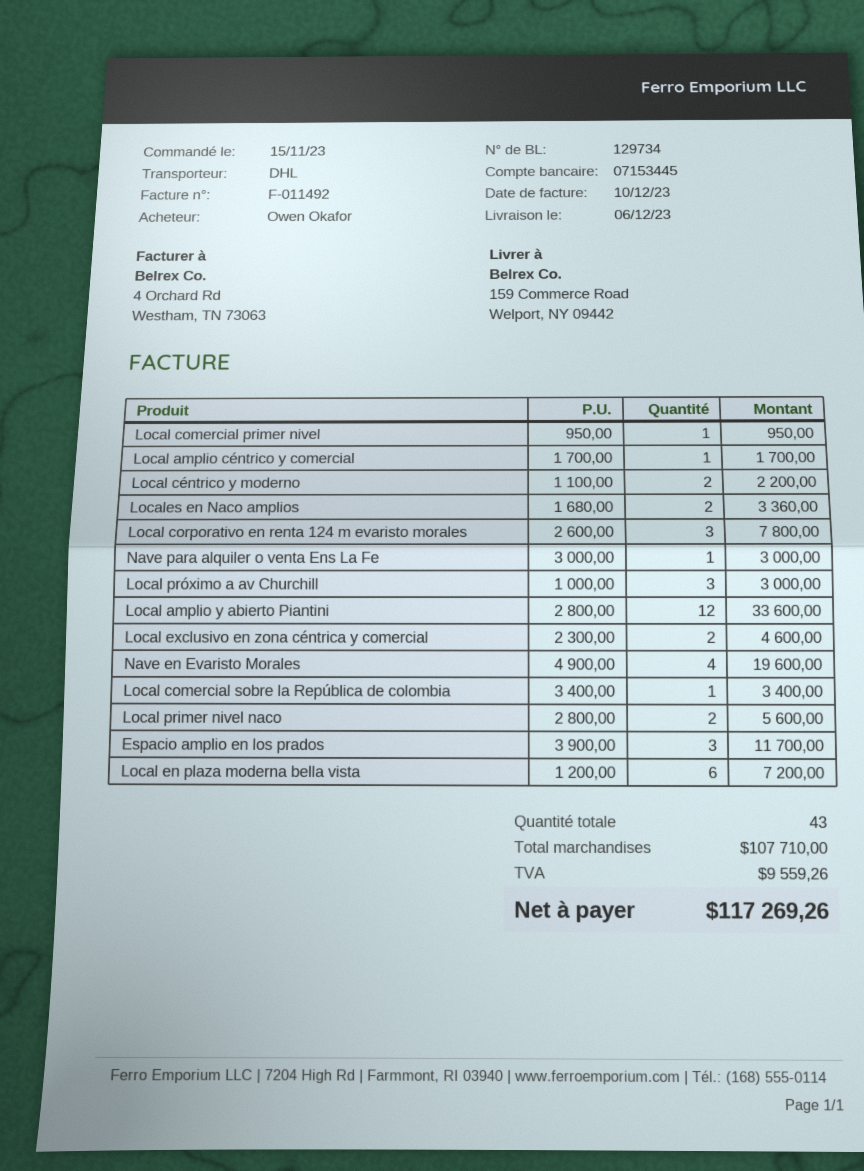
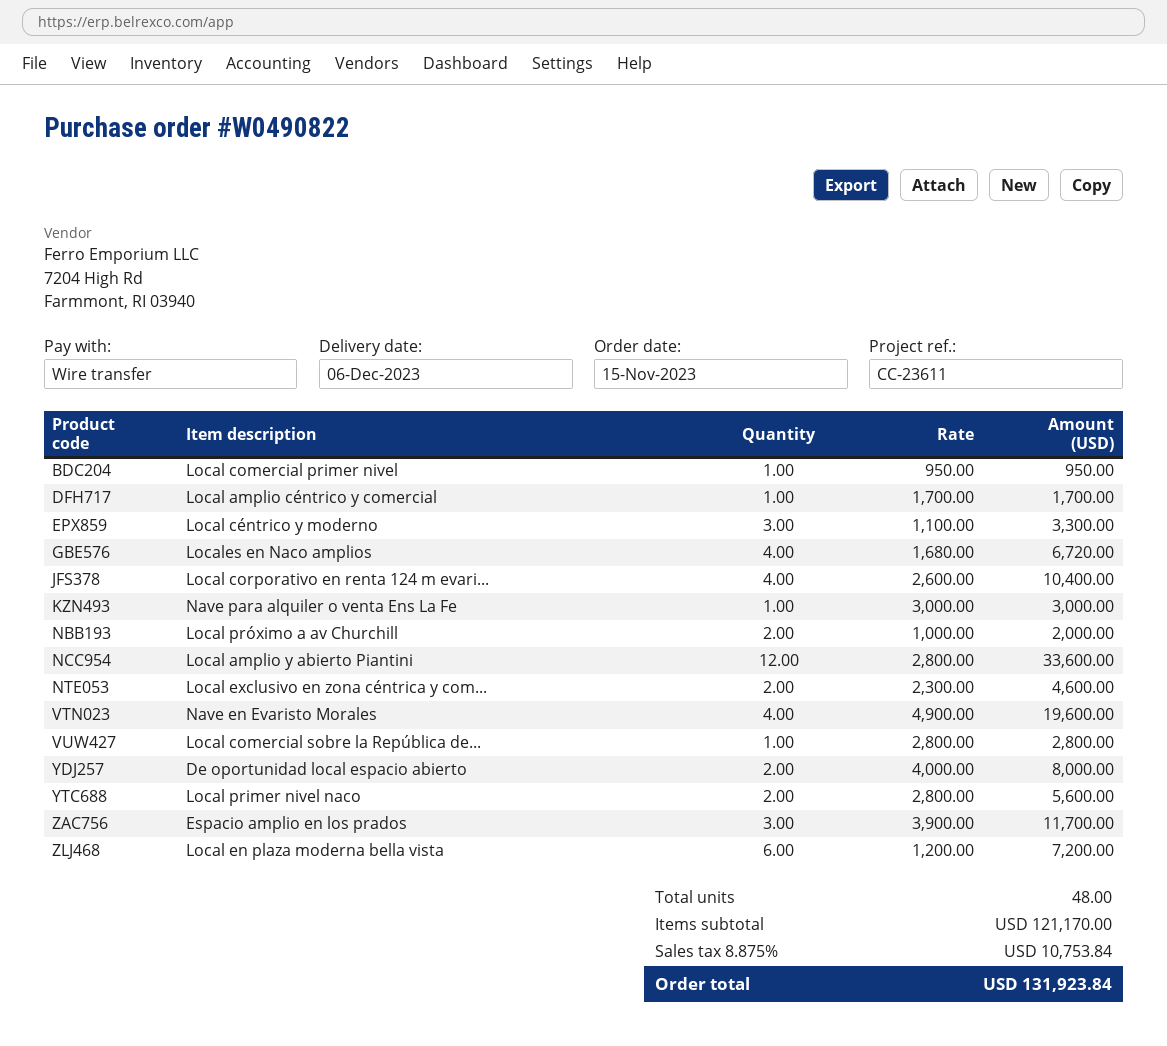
Local céntrico y moderno: 2 x 1100.00 = 2200.00 -> 3 x 1100.00 = 3300.00
Locales en Naco amplios: 2 x 1680.00 = 3360.00 -> 4 x 1680.00 = 6720.00
Local corporativo en renta 124 m evaristo morales: 3 x 2600.00 = 7800.00 -> 4 x 2600.00 = 10400.00
Local próximo a av Churchill: 3 x 1000.00 = 3000.00 -> 2 x 1000.00 = 2000.00
Local comercial sobre la República de colombia: 1 x 3400.00 = 3400.00 -> 1 x 2800.00 = 2800.00
De oportunidad local espacio abierto: none -> 2 x 4000.00 = 8000.00
total quantity: 43 -> 48
subtotal: 107710.00 -> 121170.00
tax: 9559.26 -> 10753.84
total: 117269.26 -> 131923.84

